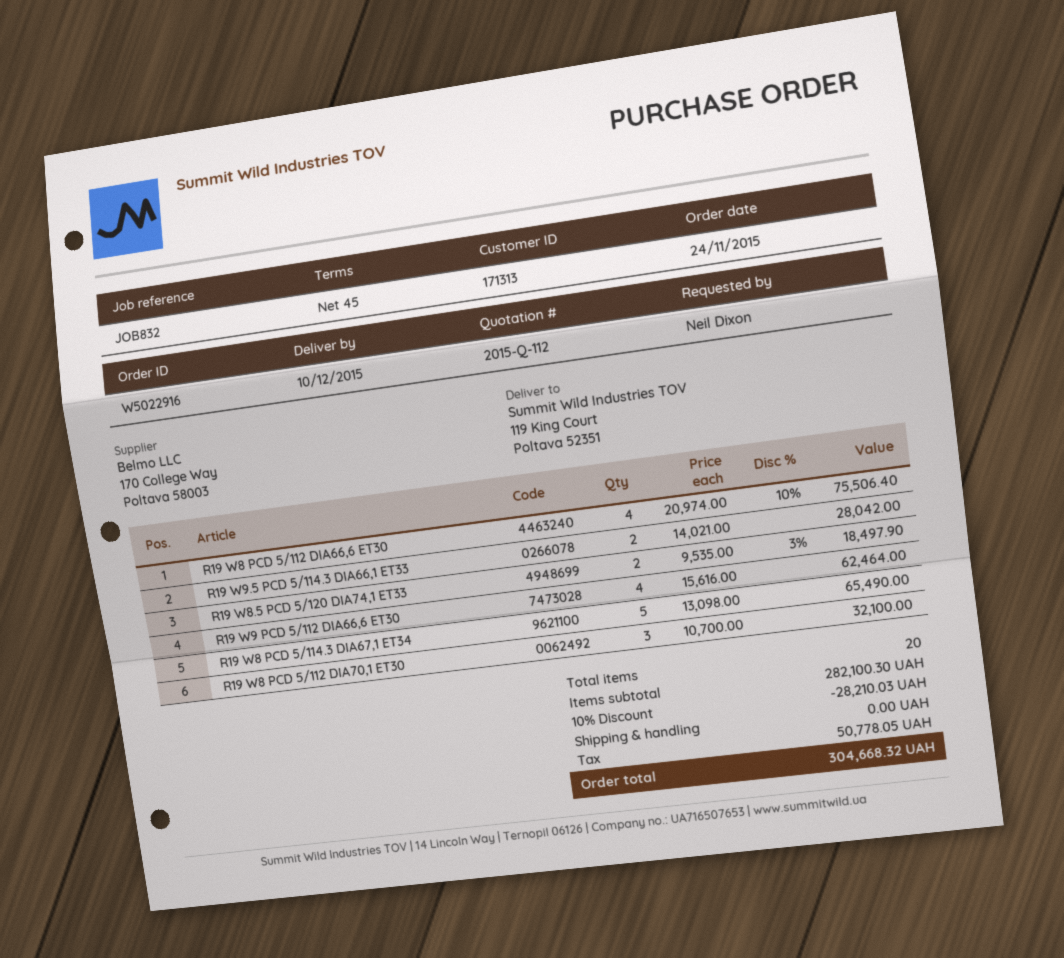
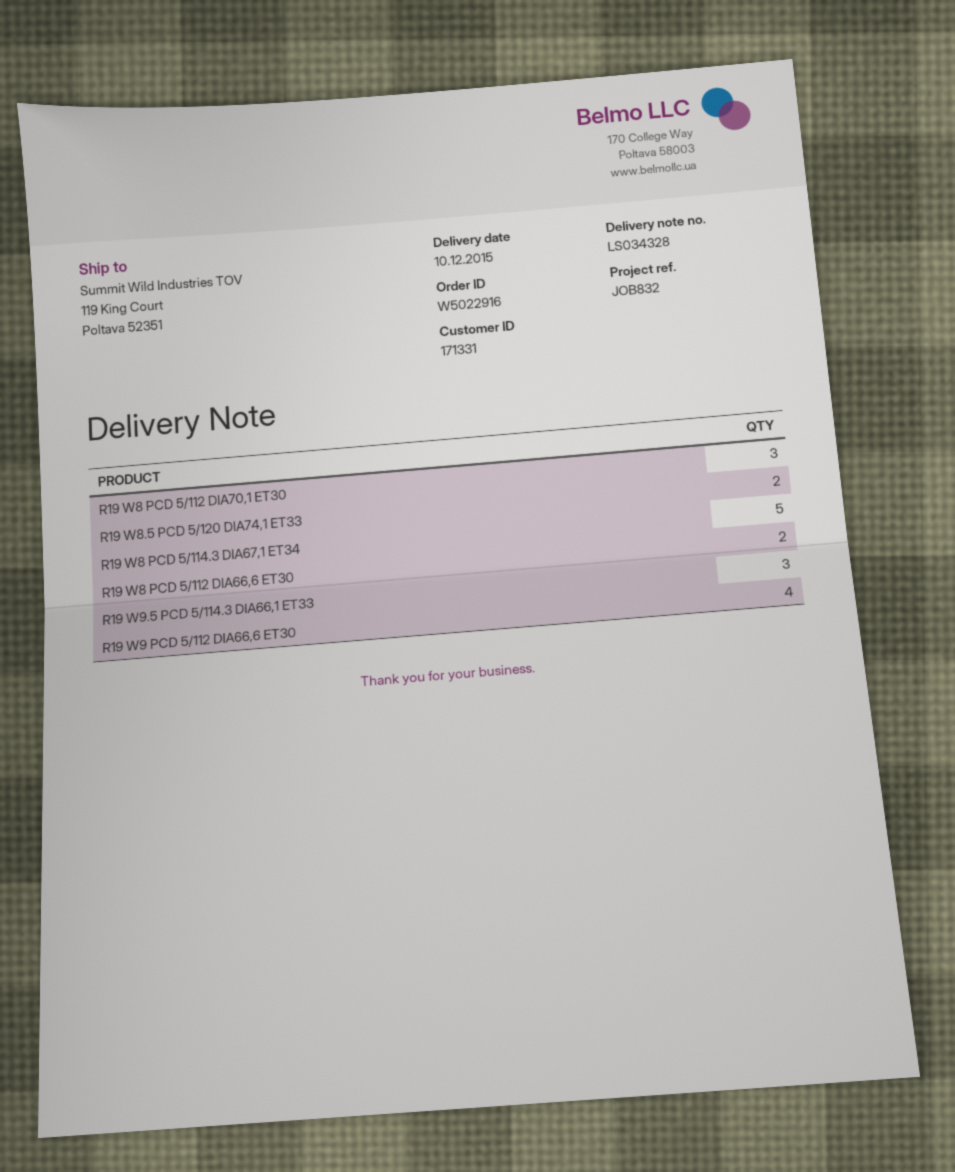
customer number: 171313 -> 171331
R19 W8 PCD 5/112 DIA66,6 ET30: 4 -> 2
R19 W9.5 PCD 5/114.3 DIA66,1 ET33: 2 -> 3

